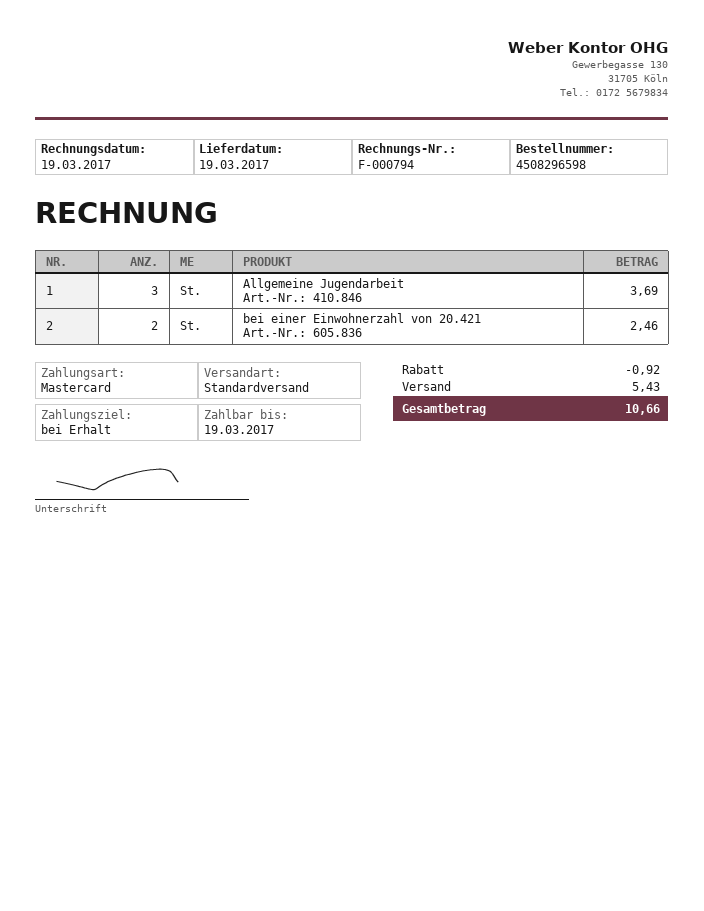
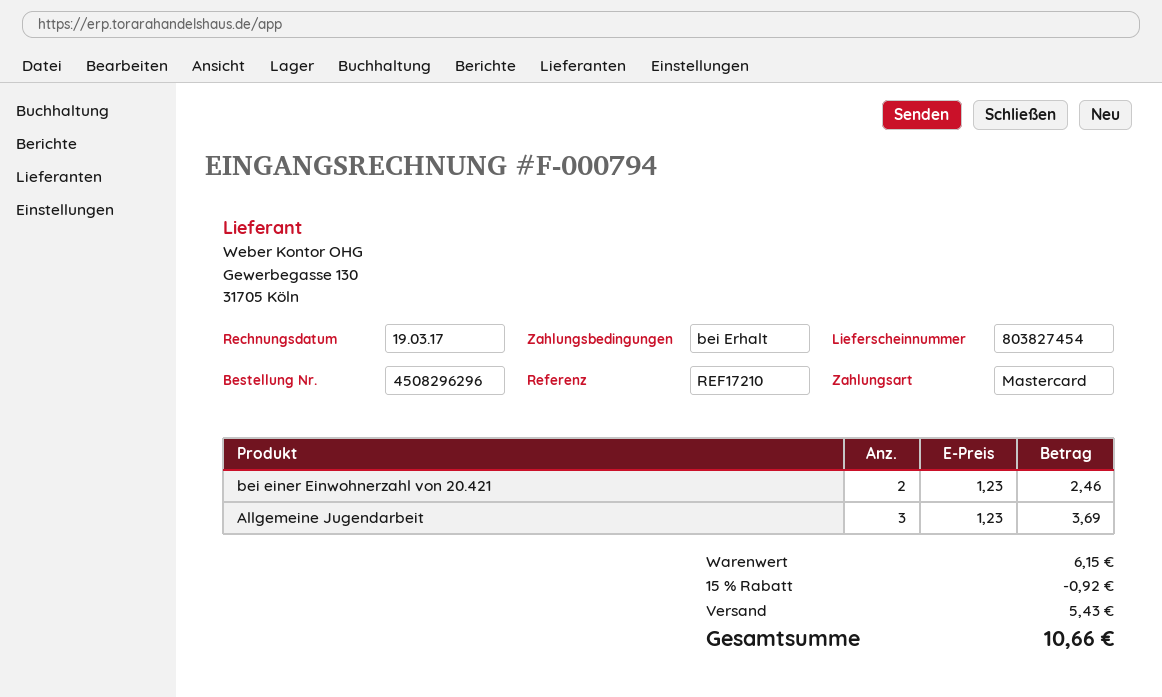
order number: 4508296598 -> 4508296296

